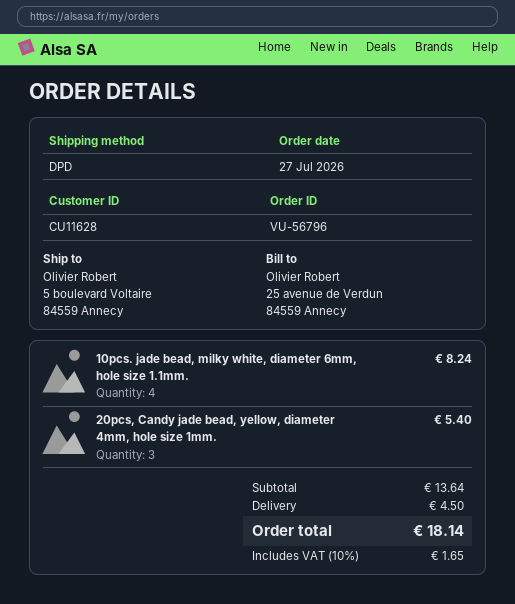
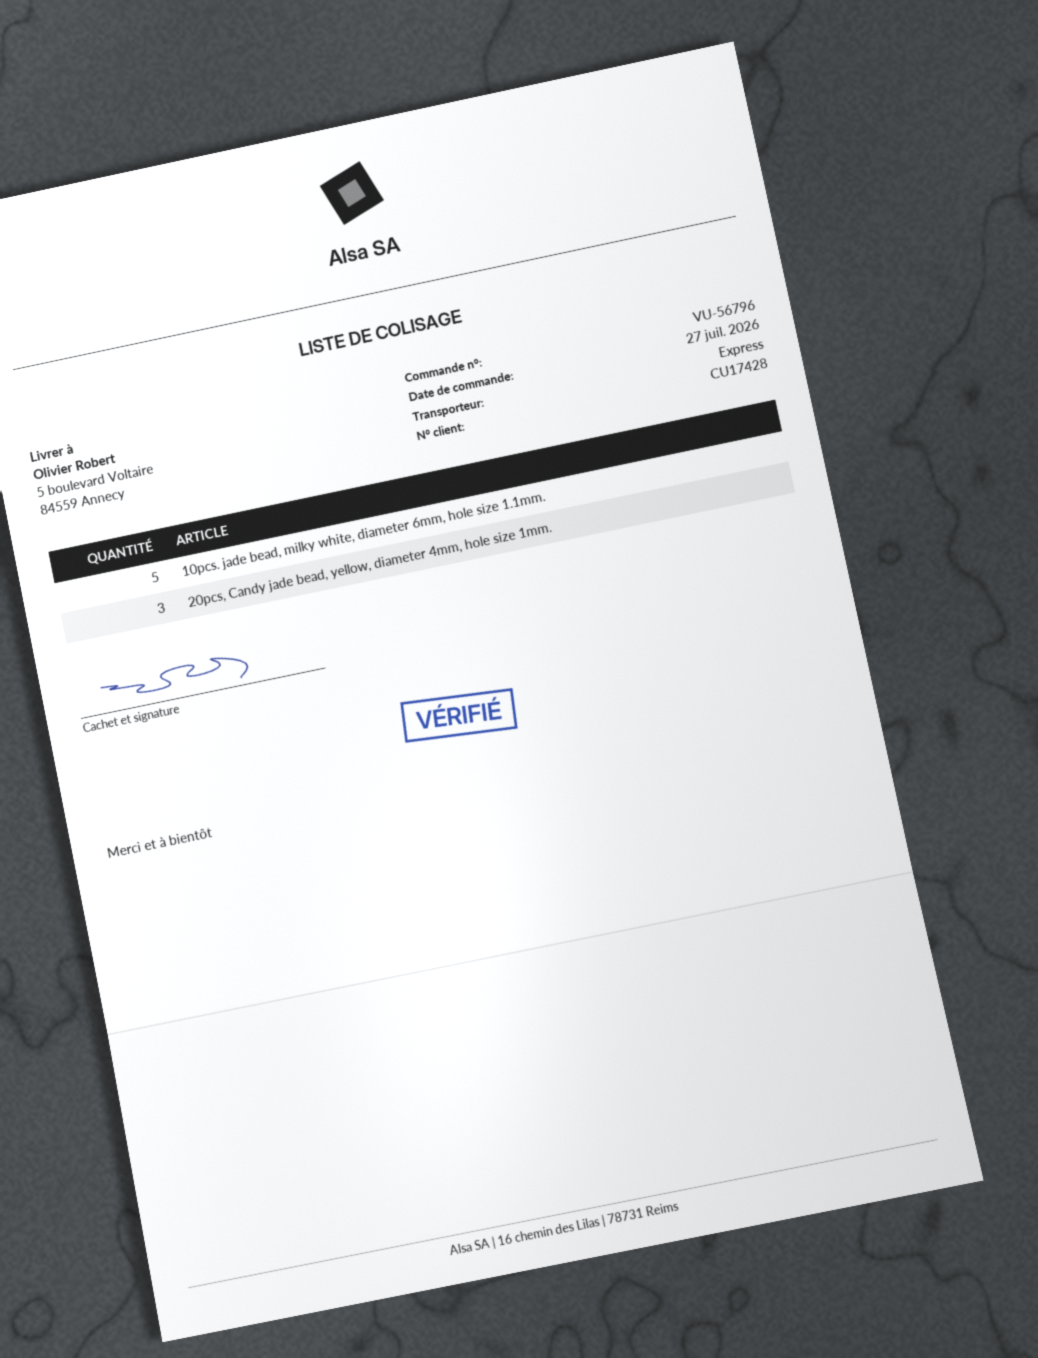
customer number: CU11628 -> CU17428
shipping method: DPD -> express
10pcs. jade bead, milky white, diameter 6mm, hole size 1.1mm.: 4 -> 5

